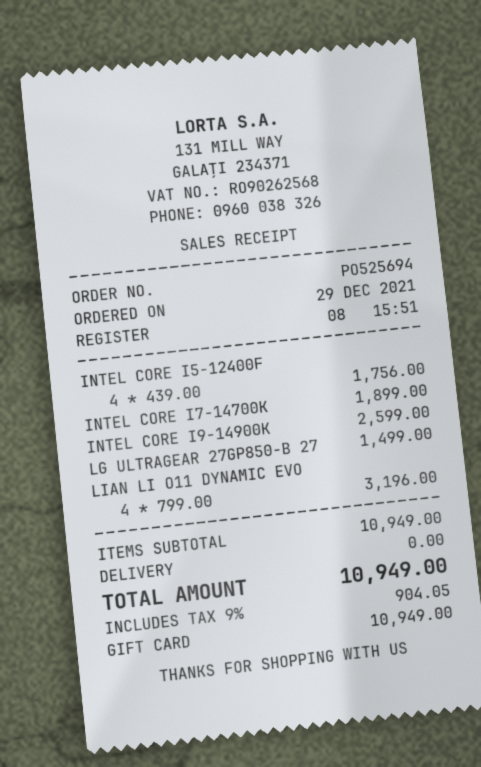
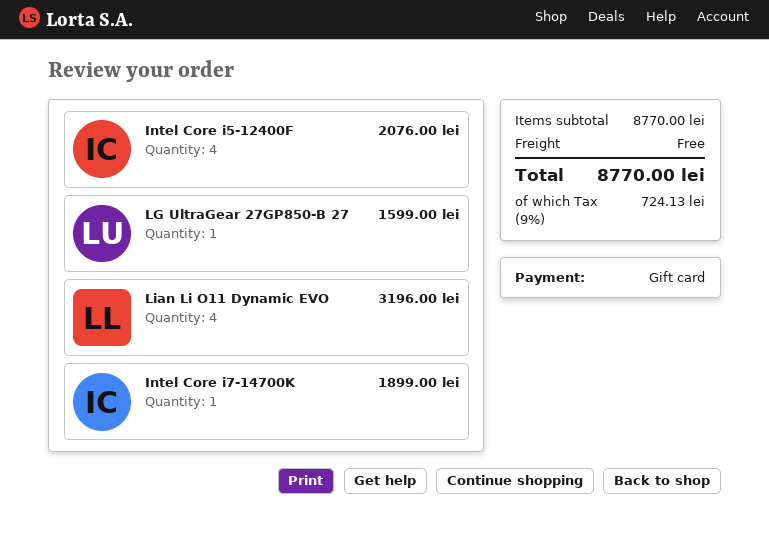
INTEL CORE I5-12400F: 4 for 1756.00 -> 4 for 2076.00
INTEL CORE I9-14900K: 1 for 2599.00 -> none
LG ULTRAGEAR 27GP850-B 27: 1 for 1499.00 -> 1 for 1599.00
subtotal: 10949.00 -> 8770.00
tax: 9% = 904.05 -> 9% = 724.13
total: 10949.00 -> 8770.00

